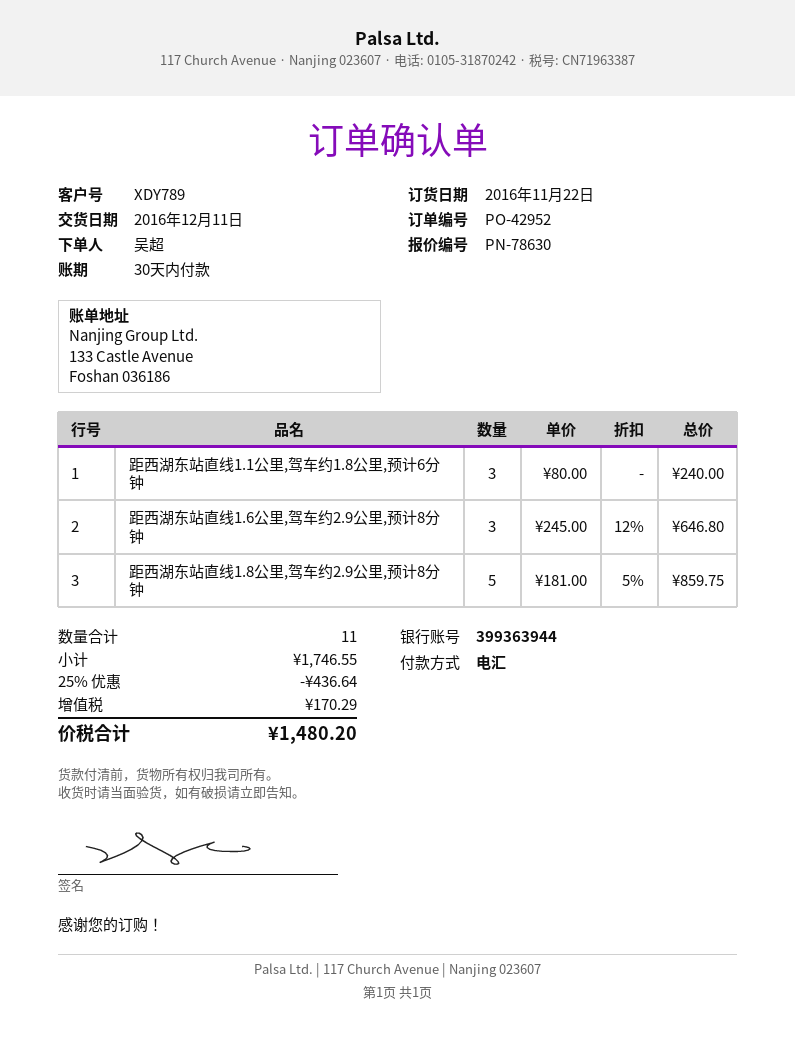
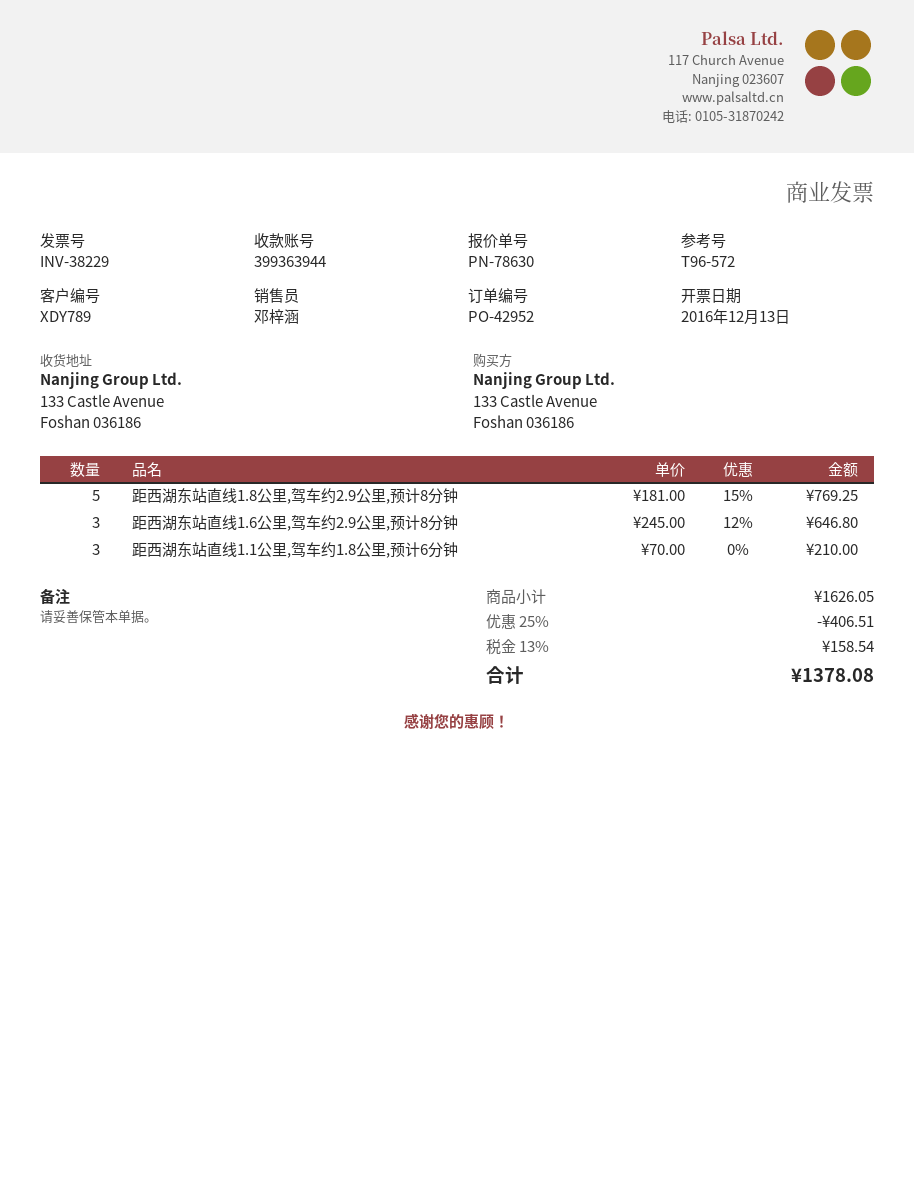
距西湖东站直线1.1公里,驾车约1.8公里,预计6分钟: 3 x 80.00 = 240.00 -> 3 x 70.00 = 210.00
距西湖东站直线1.8公里,驾车约2.9公里,预计8分钟: 5 x 181.00 - 5% = 859.75 -> 5 x 181.00 - 15% = 769.25
subtotal: 1746.55 -> 1626.05
discount: 25% = 436.64 -> 25% = 406.51
tax: 170.29 -> 158.54
total: 1480.20 -> 1378.08

